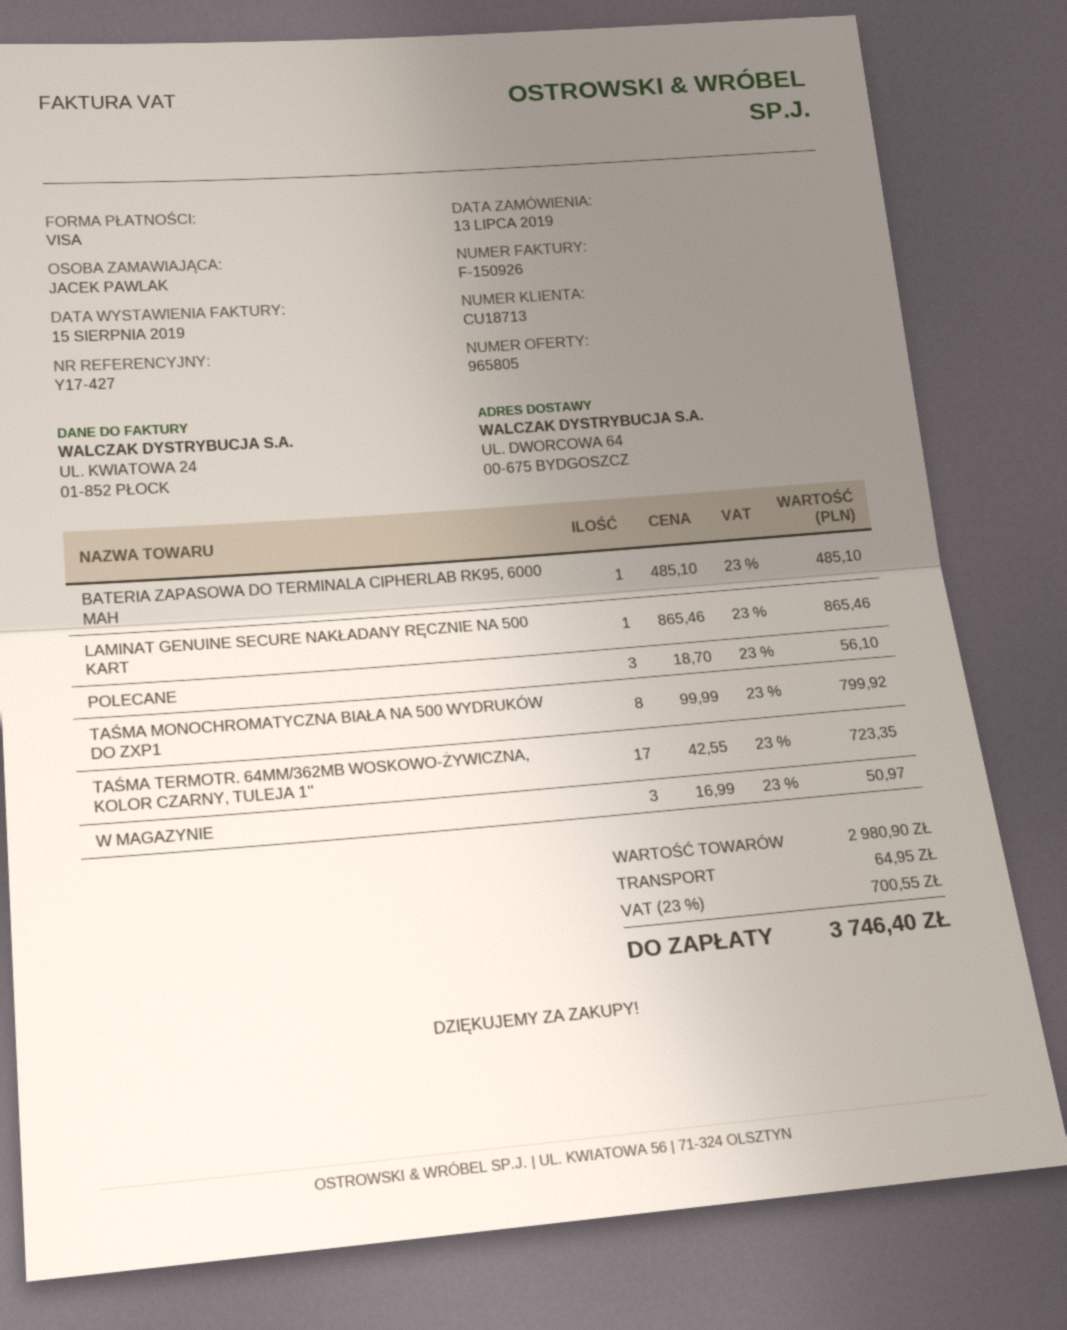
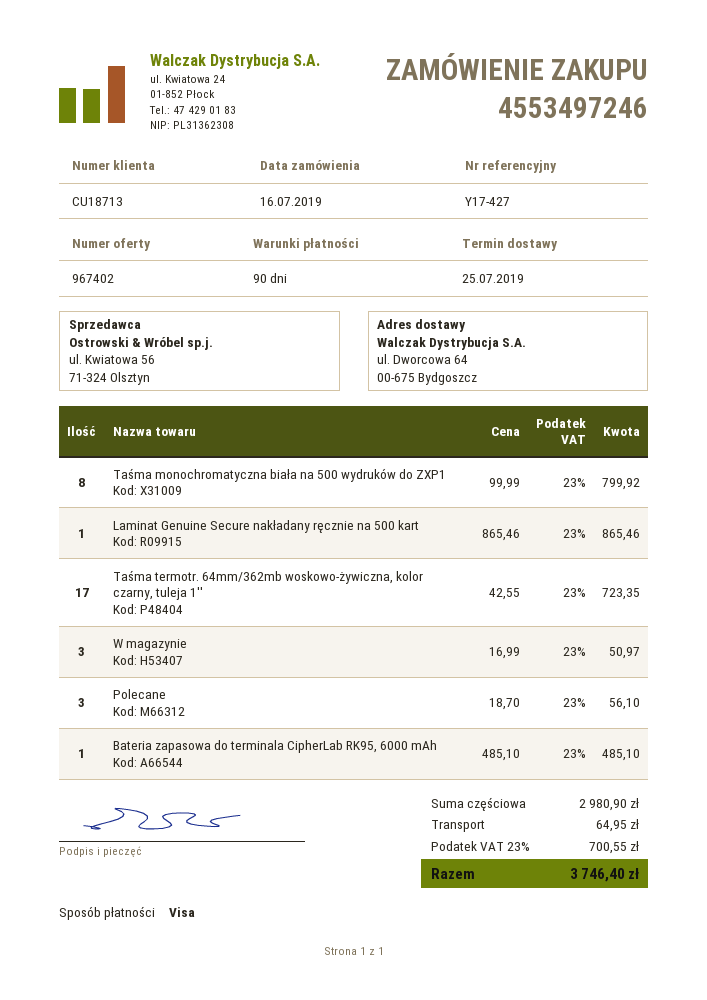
quote number: 965805 -> 967402
order date: 2019-07-13 -> 2019-07-16

